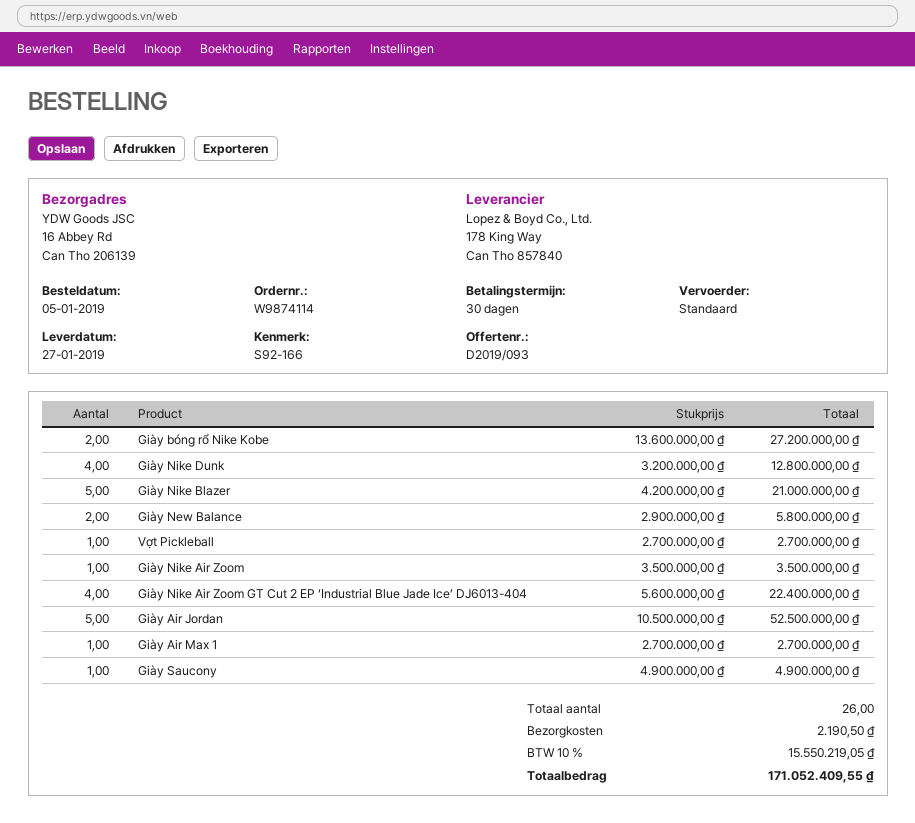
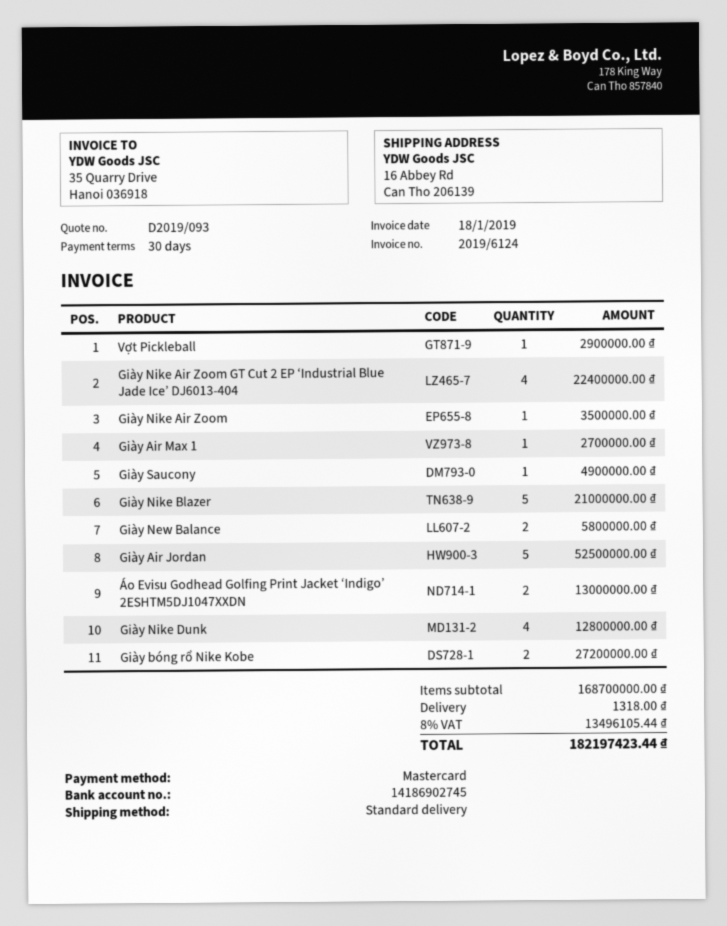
Vợt Pickleball: 1 for 2700000.00 -> 1 for 2900000.00
Áo Evisu Godhead Golfing Print Jacket ‘Indigo’ 2ESHTM5DJ1047XXDN: none -> 2 for 13000000.00
shipping: 2190.50 -> 1318.00
tax: 10% = 15550219.05 -> 8% = 13496105.44
total: 171052409.55 -> 182197423.44

